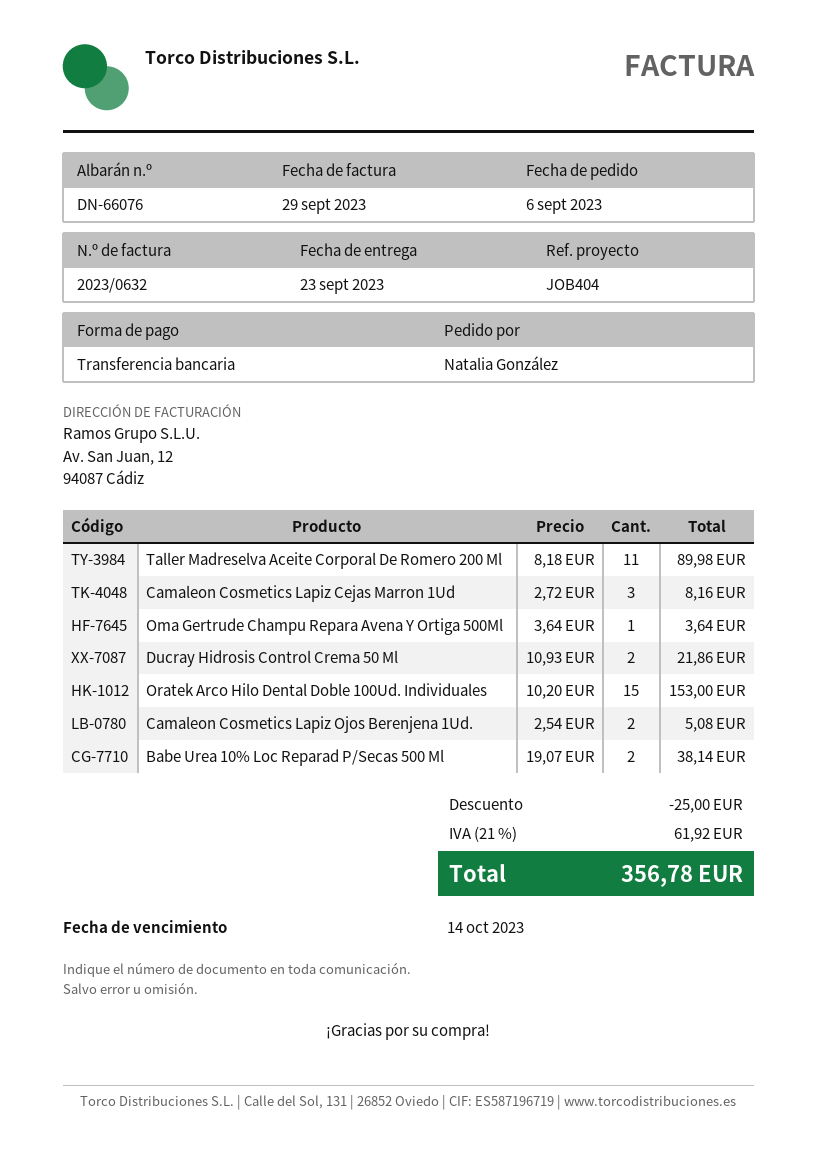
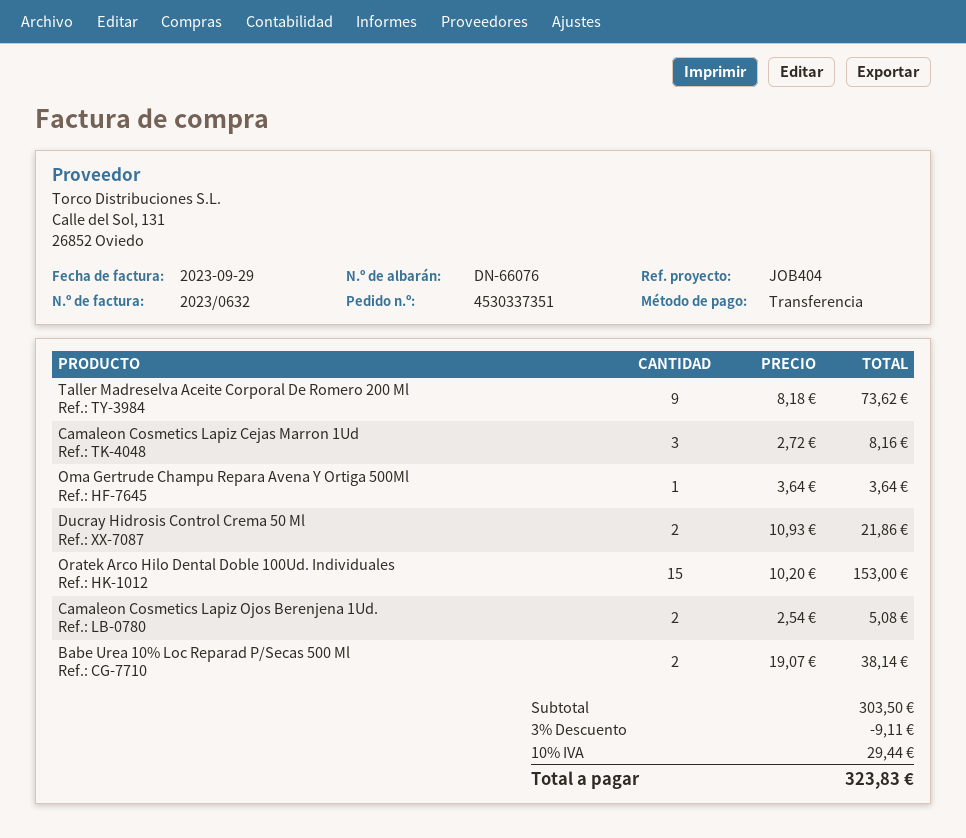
Taller Madreselva Aceite Corporal De Romero 200 Ml: 11 x 8.18 = 89.98 -> 9 x 8.18 = 73.62
discount: 25.00 -> 9.11
tax: 21% = 61.92 -> 10% = 29.44
total: 356.78 -> 323.83

